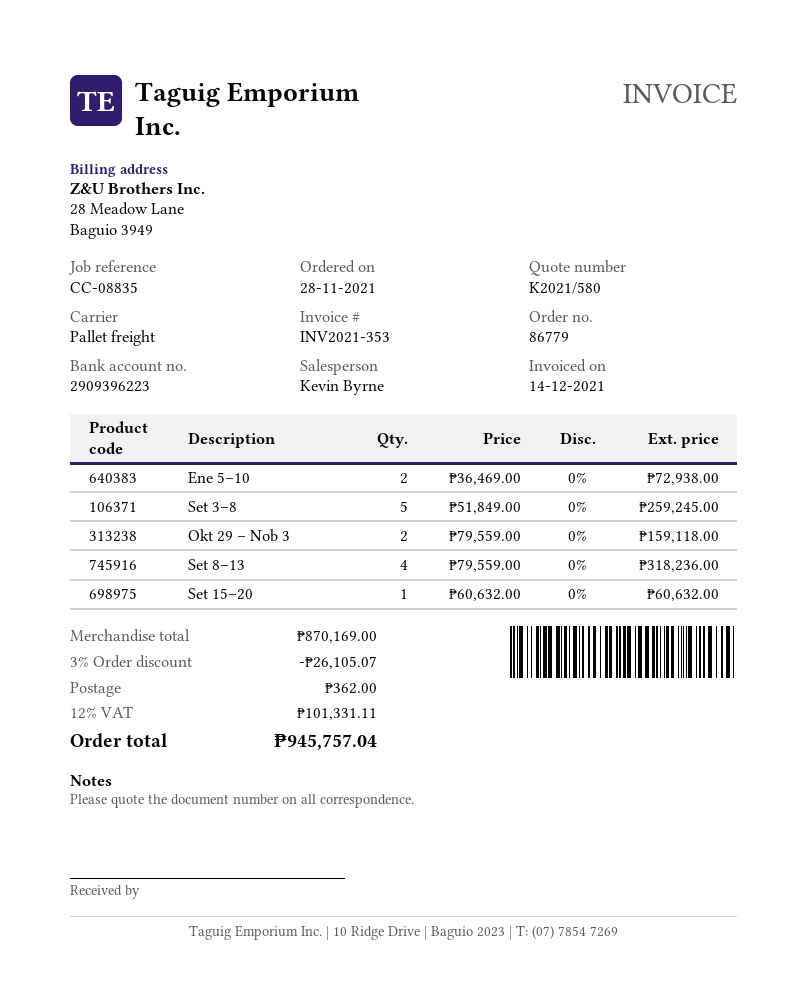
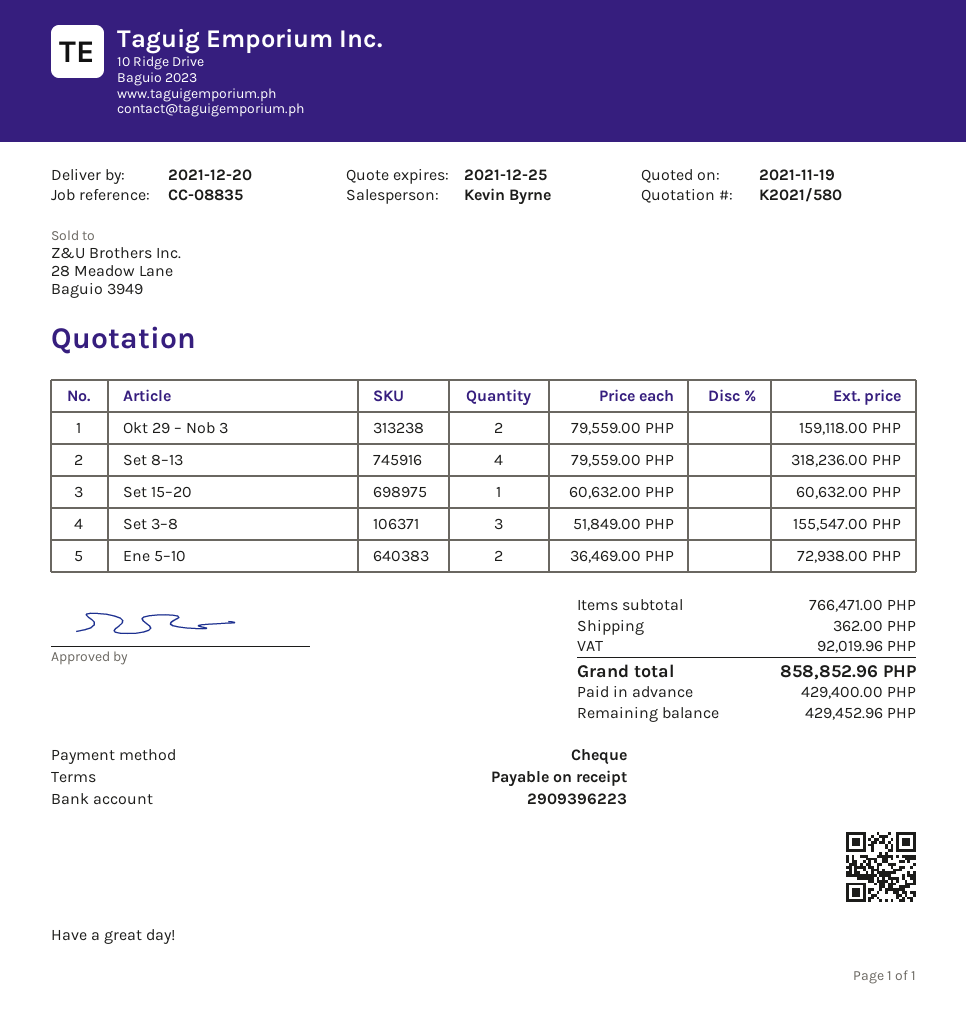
Set 3–8: 5 x 51849.00 = 259245.00 -> 3 x 51849.00 = 155547.00
subtotal: 870169.00 -> 766471.00
discount: 3% = 26105.07 -> none
tax: 101331.11 -> 92019.96
total: 945757.04 -> 858852.96

